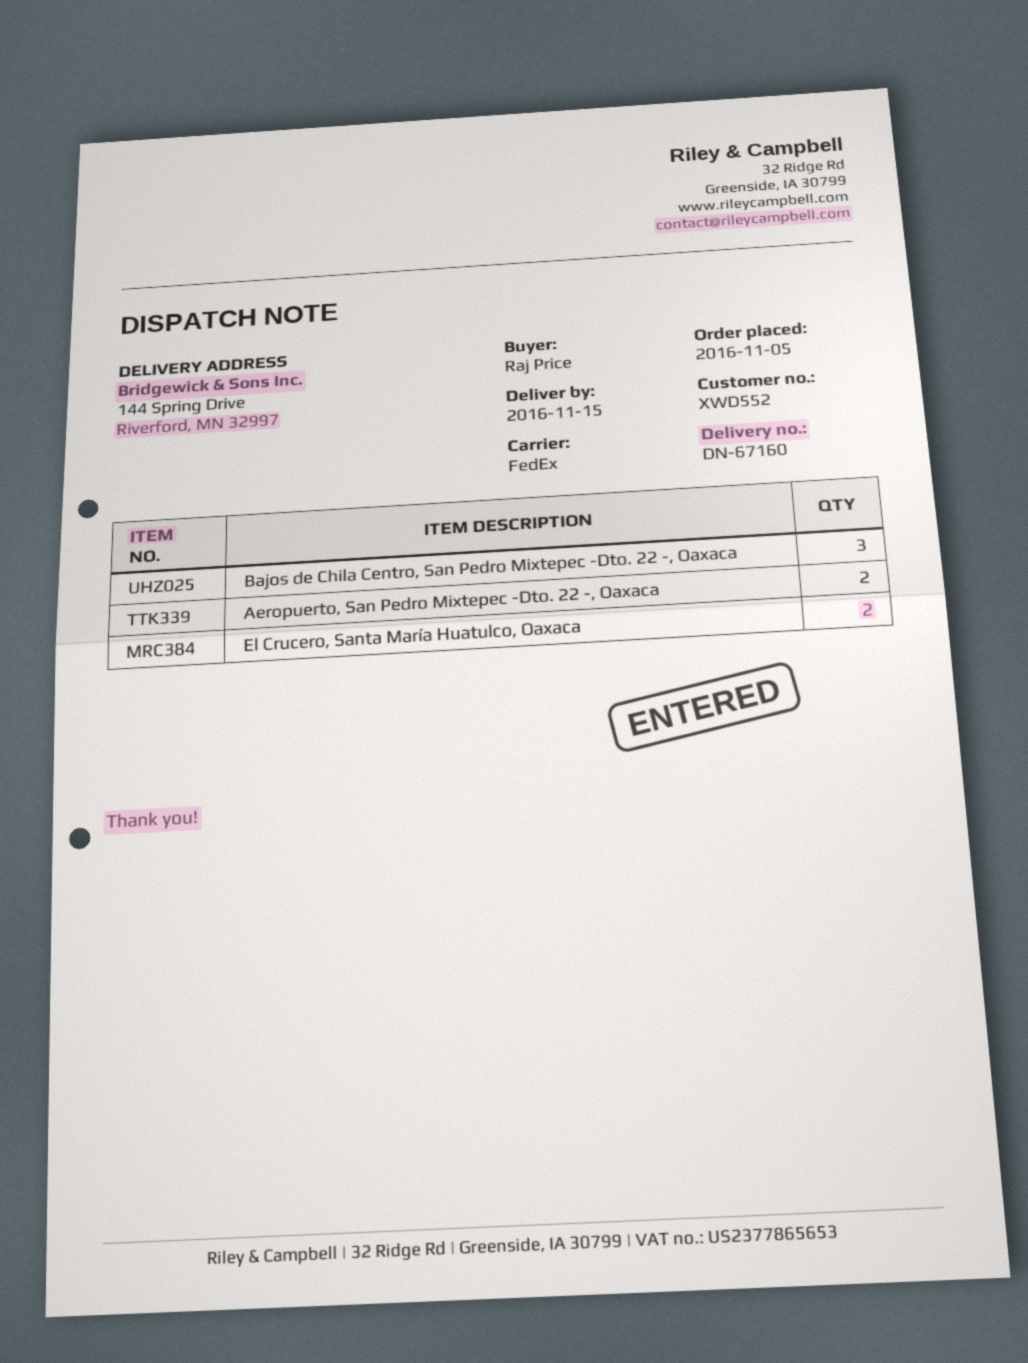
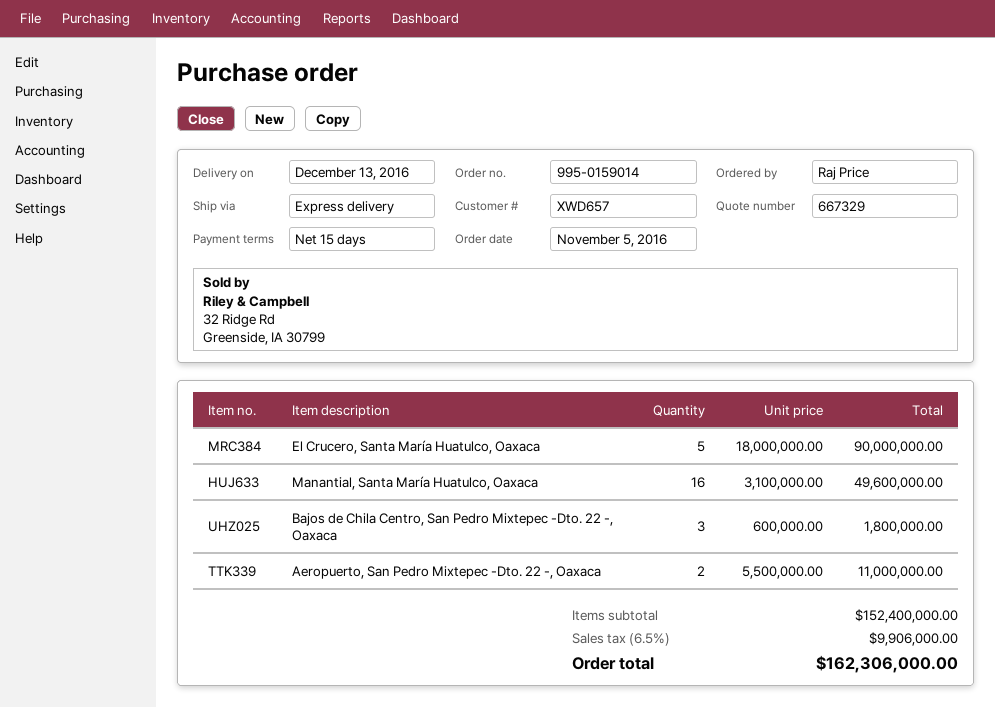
delivery date: 2016-11-15 -> 2016-12-13
customer number: XWD552 -> XWD657
shipping method: FedEx -> express
El Crucero, Santa María Huatulco, Oaxaca: 2 -> 5
Manantial, Santa María Huatulco, Oaxaca: none -> 16

